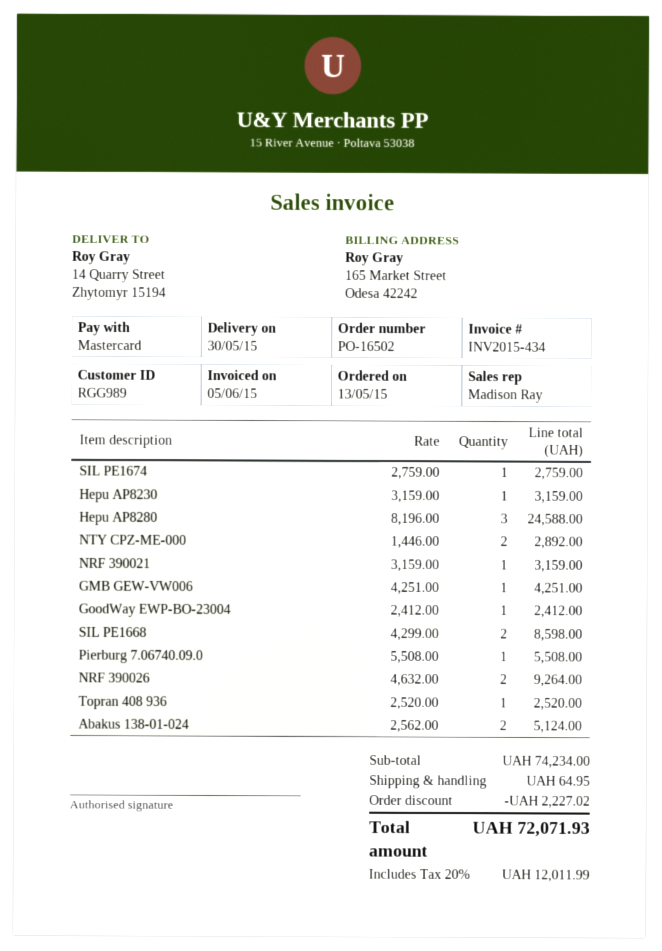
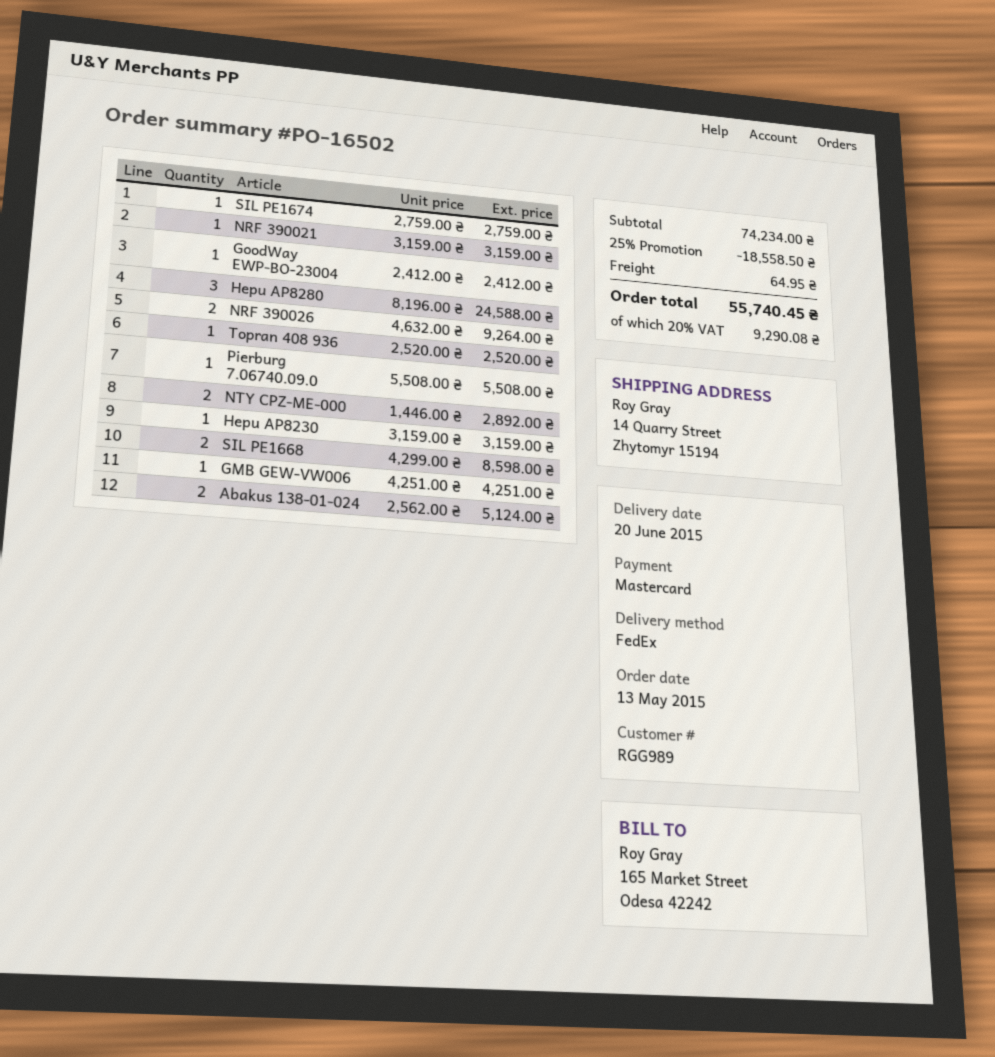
delivery date: 2015-05-30 -> 2015-06-20
discount: 2227.02 -> 18558.50
tax: 20% = 12011.99 -> 20% = 9290.08
total: 72071.93 -> 55740.45

